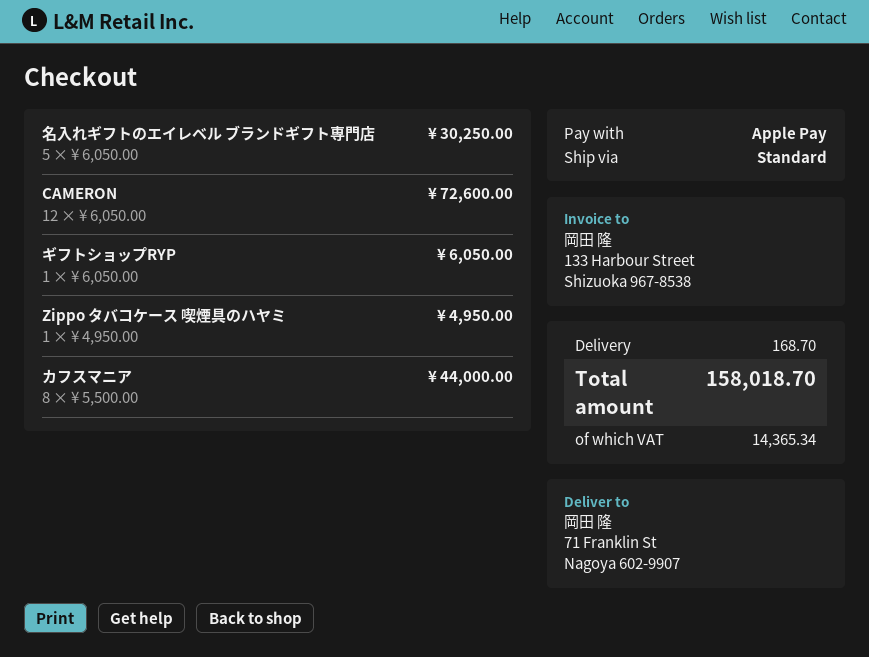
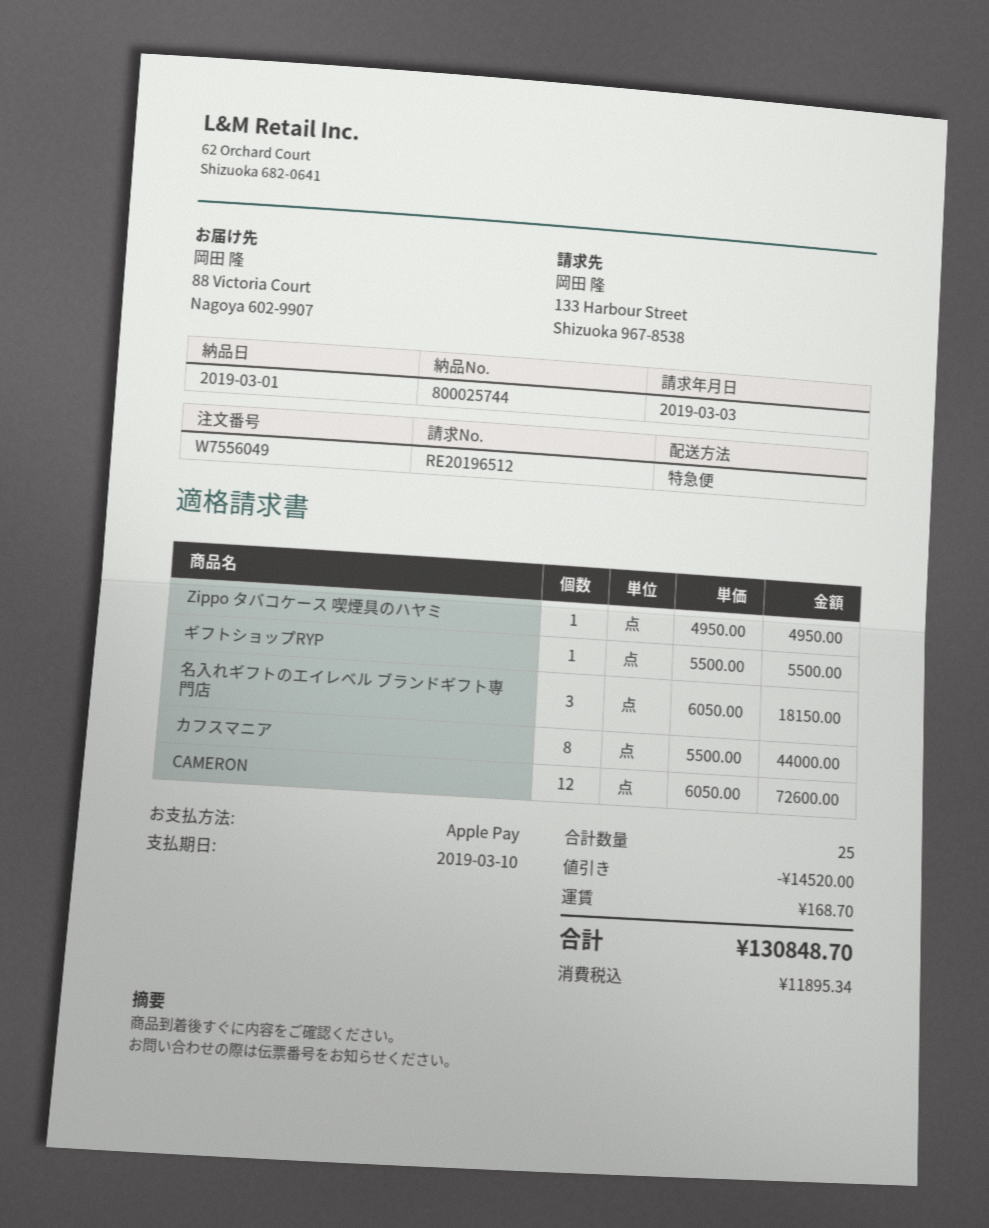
shipping method: standard -> express
ship to: 71 Franklin St, Nagoya 602-9907 -> 88 Victoria Court, Nagoya 602-9907
名入れギフトのエイレベル ブランドギフト専門店: 5 x 6050.00 = 30250.00 -> 3 x 6050.00 = 18150.00
ギフトショップRYP: 1 x 6050.00 = 6050.00 -> 1 x 5500.00 = 5500.00
discount: none -> 14520.00
tax: 14365.34 -> 11895.34
total: 158018.70 -> 130848.70

